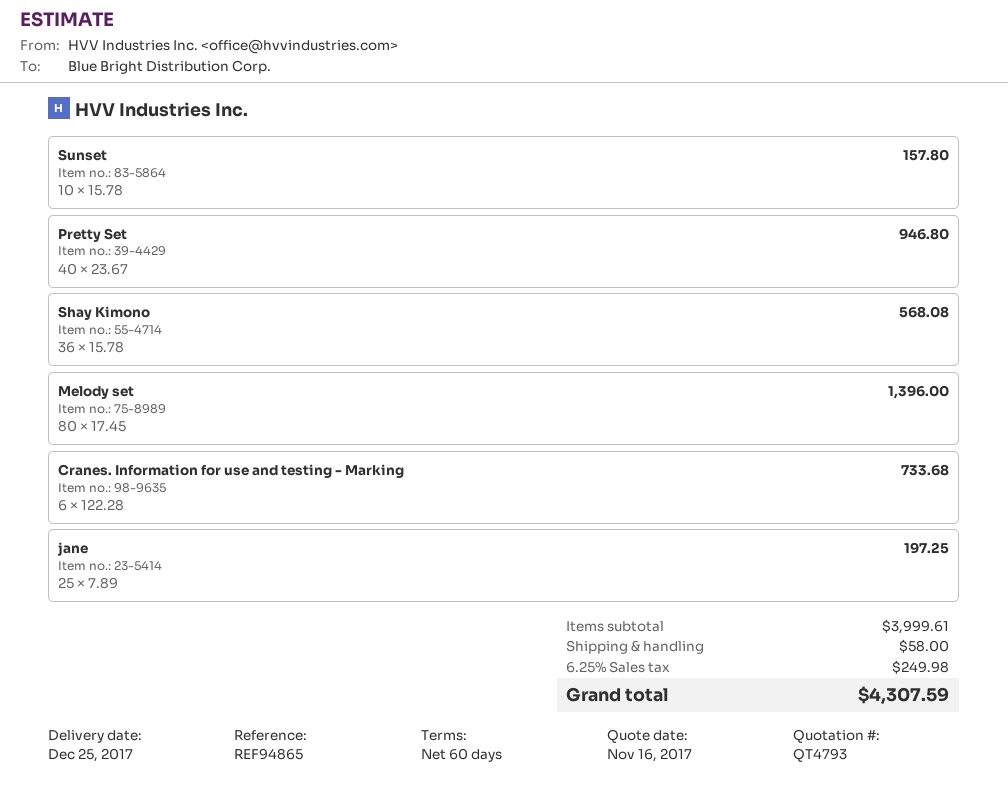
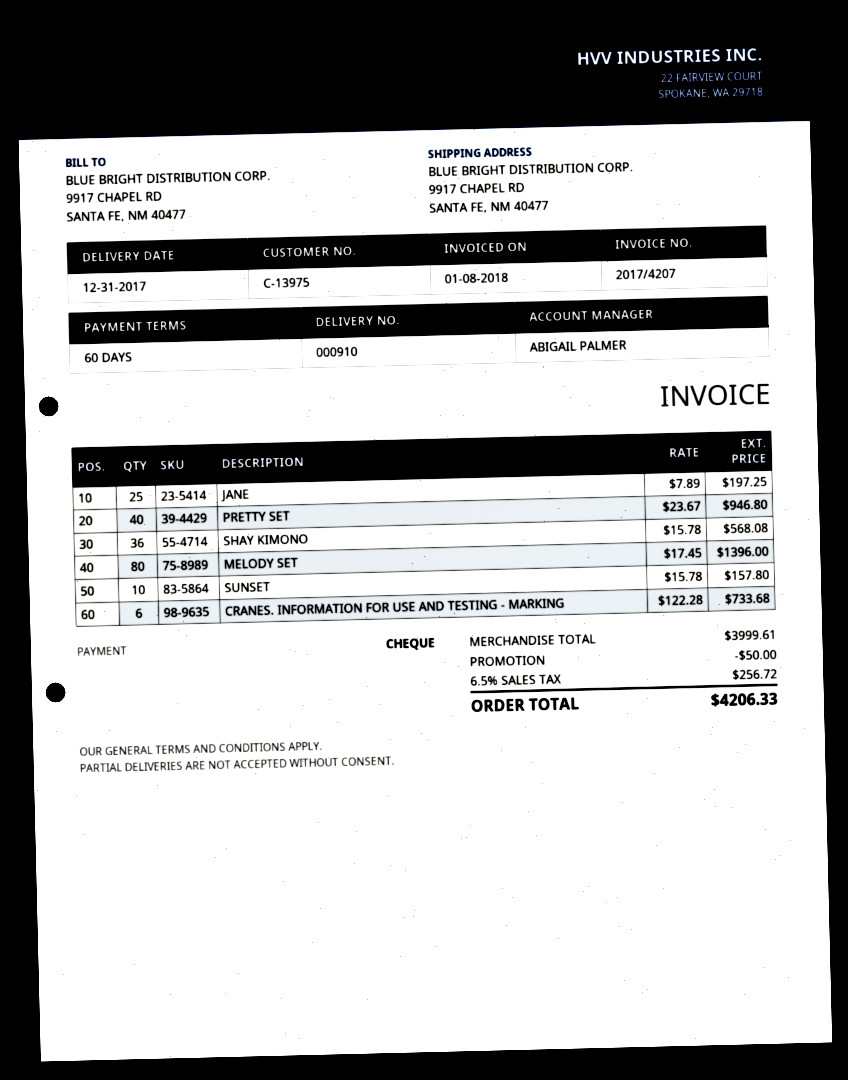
delivery date: 2017-12-25 -> 2017-12-31
discount: none -> 50.00
shipping: 58.00 -> none
tax: 6.25% = 249.98 -> 6.5% = 256.72
total: 4307.59 -> 4206.33

